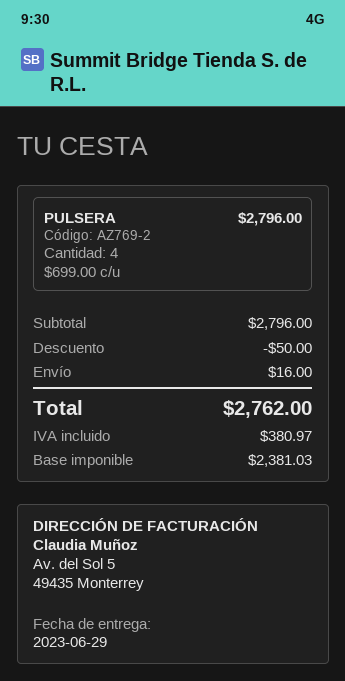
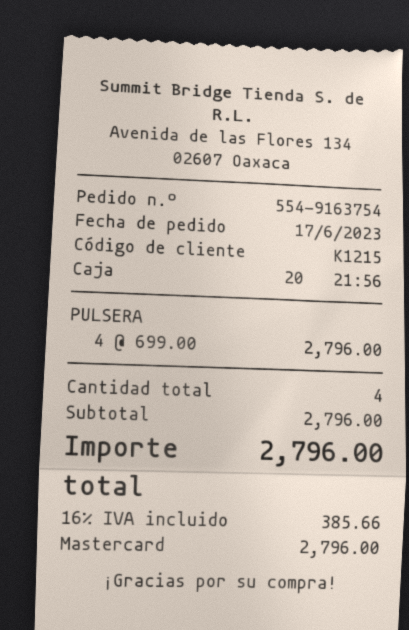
discount: 50.00 -> none
shipping: 16.00 -> none
tax: 380.97 -> 385.66
total: 2762.00 -> 2796.00

